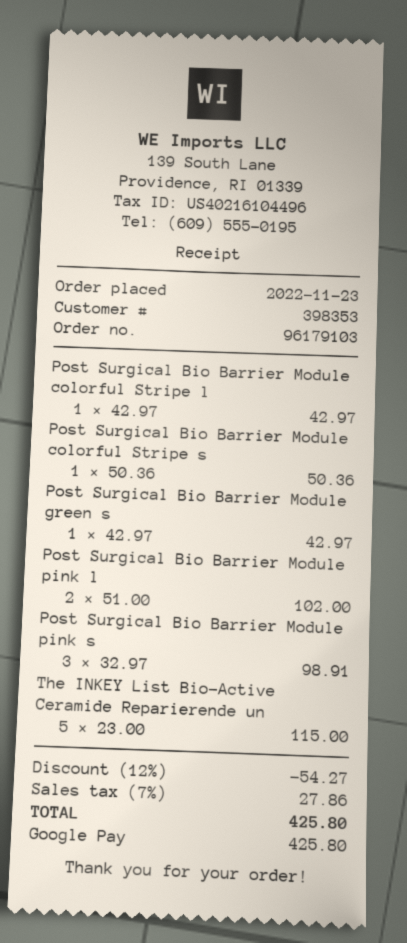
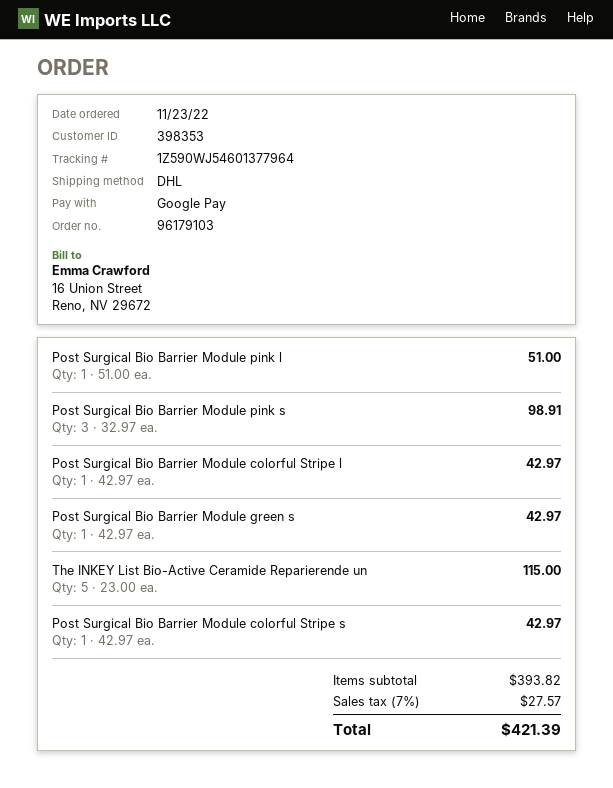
Post Surgical Bio Barrier Module colorful Stripe s: 1 x 50.36 = 50.36 -> 1 x 42.97 = 42.97
Post Surgical Bio Barrier Module pink l: 2 x 51.00 = 102.00 -> 1 x 51.00 = 51.00
discount: 12% = 54.27 -> none
tax: 7% = 27.86 -> 7% = 27.57
total: 425.80 -> 421.39

